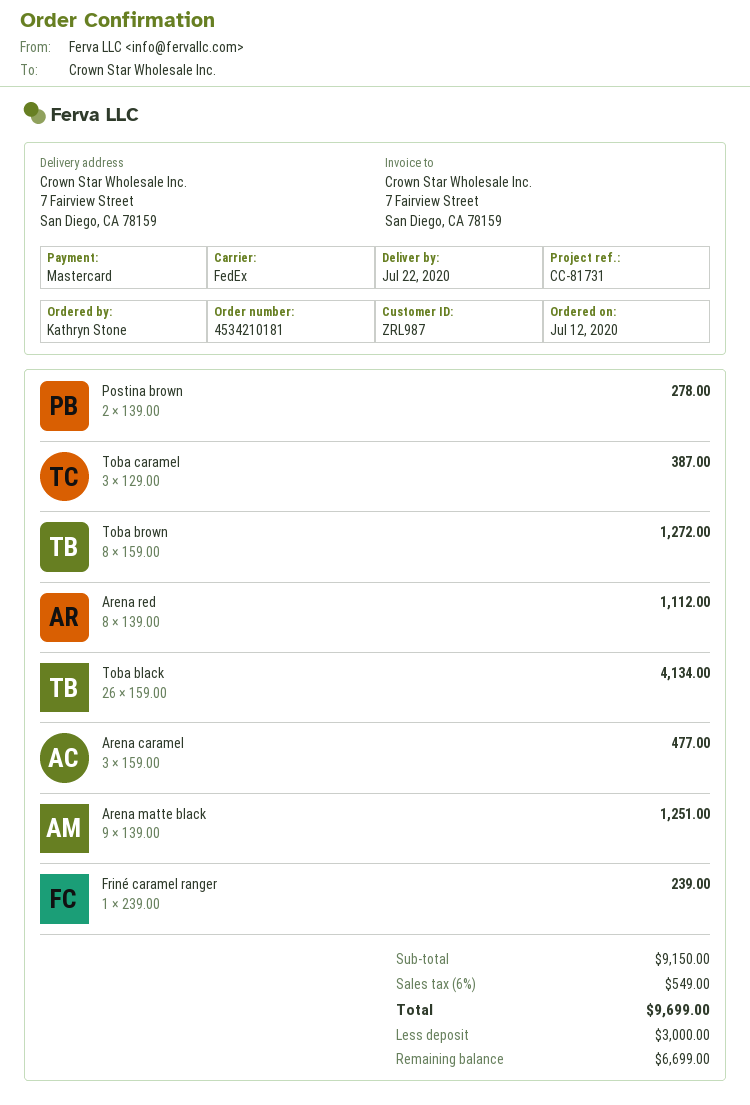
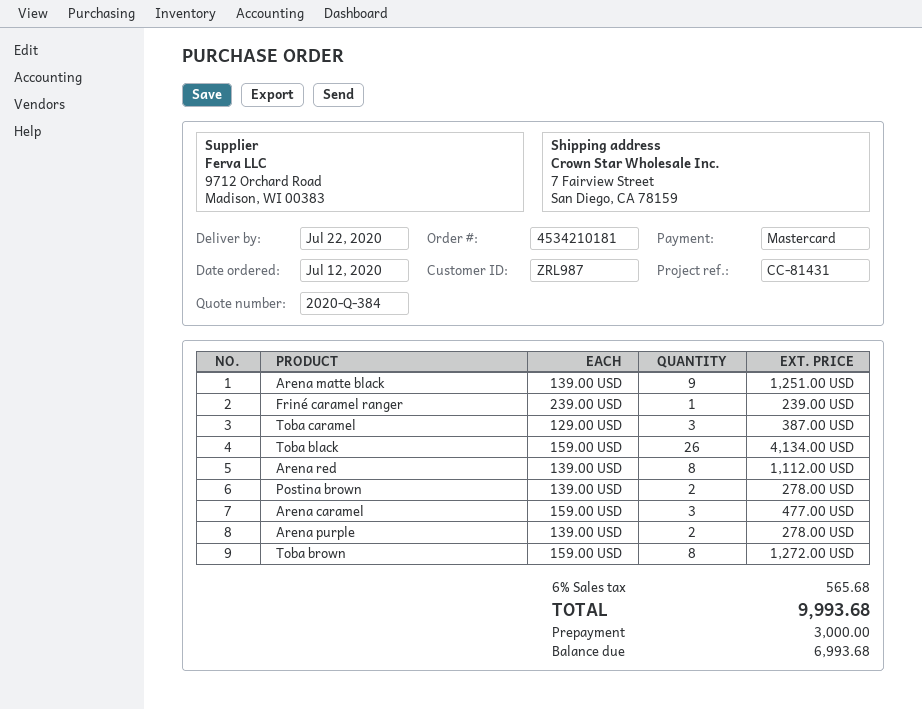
reference: CC-81731 -> CC-81431
Arena purple: none -> 2 x 139.00 = 278.00
tax: 6% = 549.00 -> 6% = 565.68
total: 9699.00 -> 9993.68
balance: 6699.00 -> 6993.68

